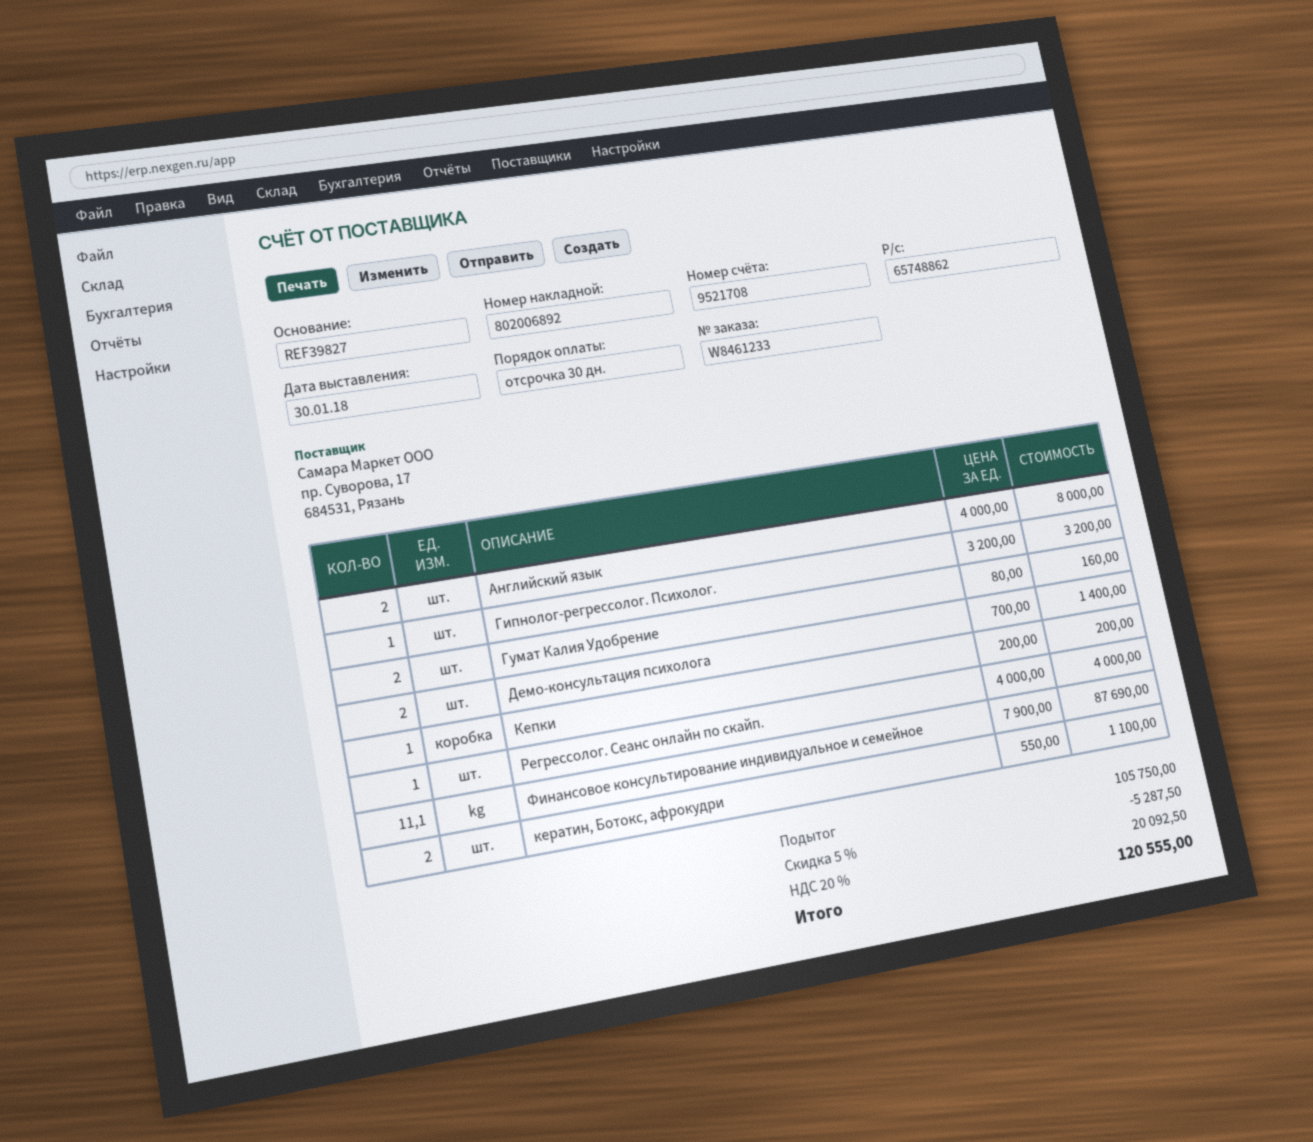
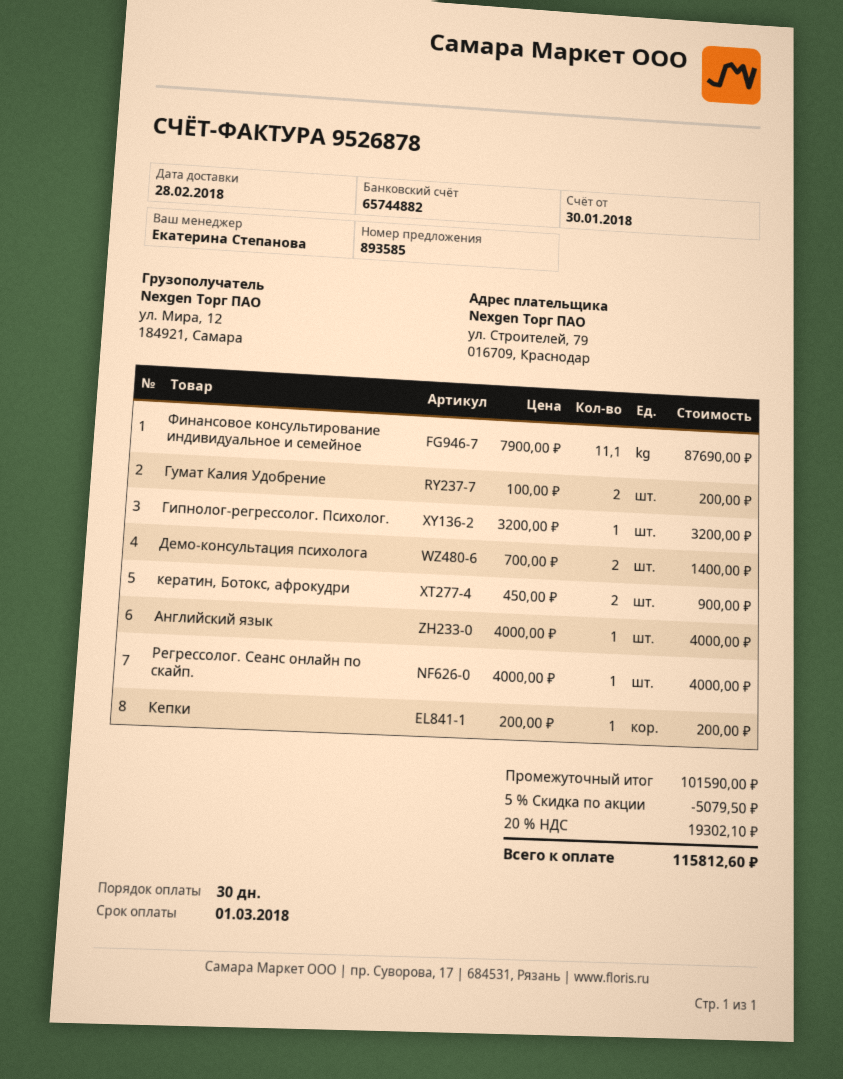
invoice number: 9521708 -> 9526878
bank account: 65748862 -> 65744882
Английский язык: 2 x 4000.00 = 8000.00 -> 1 x 4000.00 = 4000.00
Гумат Калия Удобрение: 2 x 80.00 = 160.00 -> 2 x 100.00 = 200.00
кератин, Ботокс, афрокудри: 2 x 550.00 = 1100.00 -> 2 x 450.00 = 900.00
subtotal: 105750.00 -> 101590.00
discount: 5% = 5287.50 -> 5% = 5079.50
tax: 20% = 20092.50 -> 20% = 19302.10
total: 120555.00 -> 115812.60

